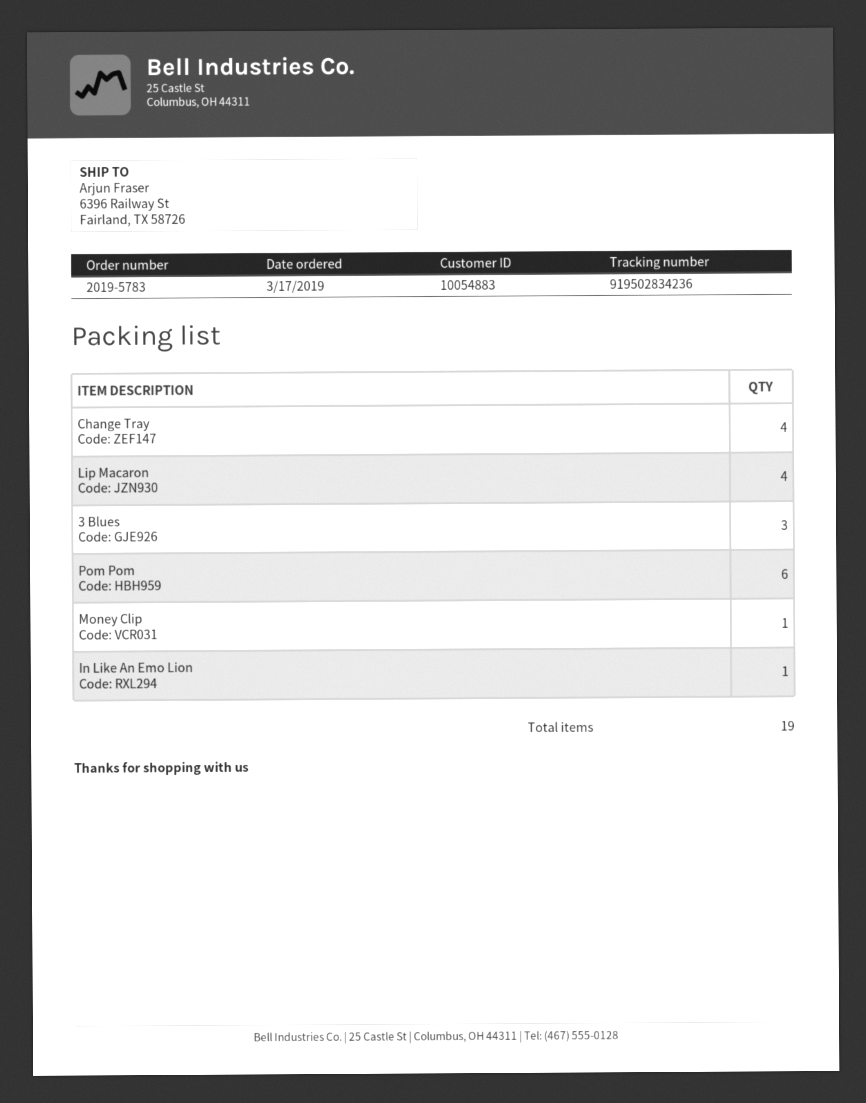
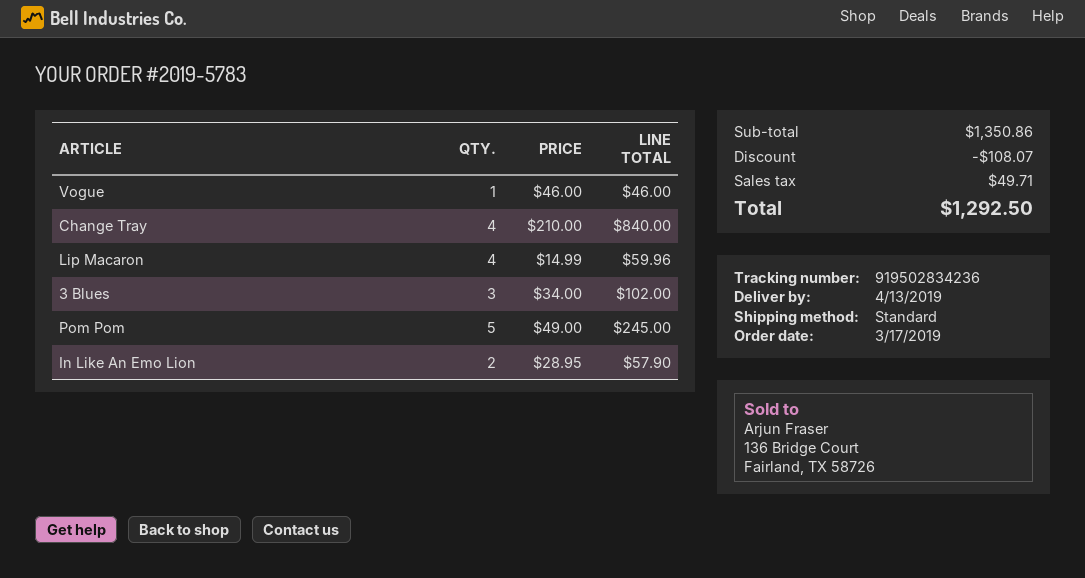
Pom Pom: 6 -> 5
Money Clip: 1 -> none
In Like An Emo Lion: 1 -> 2
Vogue: none -> 1

